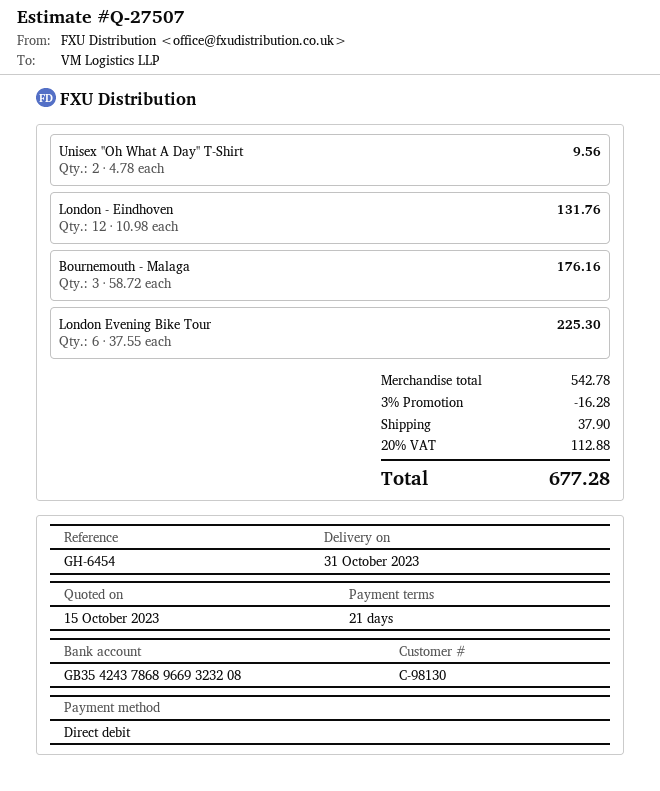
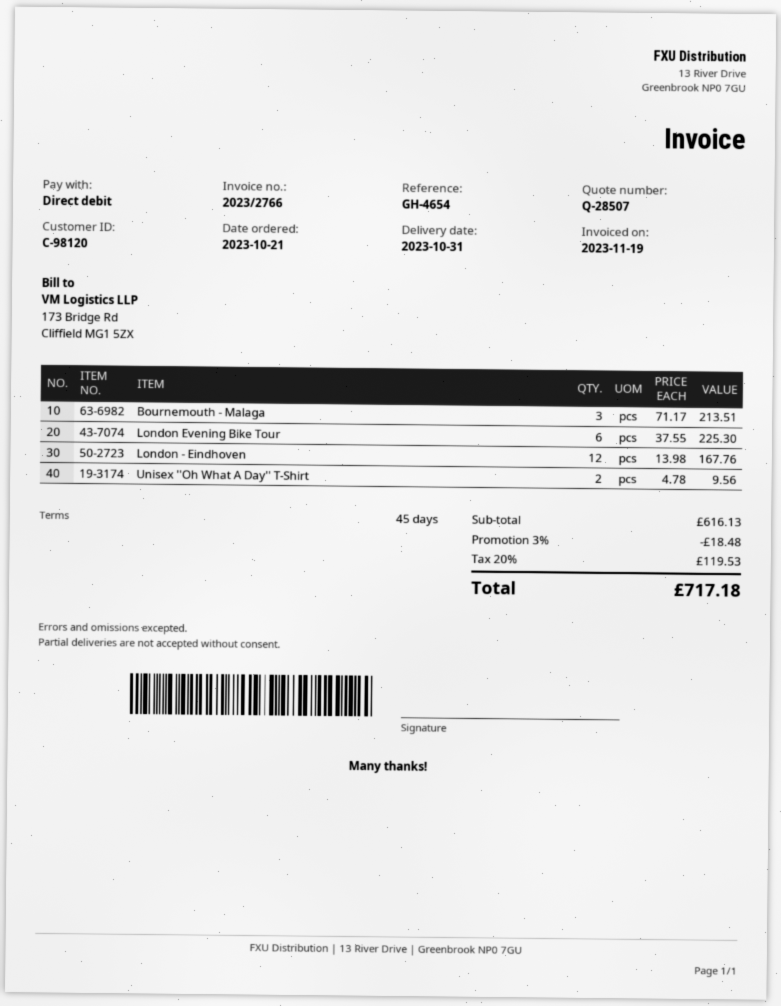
quote number: Q-27507 -> Q-28507
payment terms: 21 days -> 45 days
customer number: C-98130 -> C-98120
reference: GH-6454 -> GH-4654
London - Eindhoven: 12 x 10.98 = 131.76 -> 12 x 13.98 = 167.76
Bournemouth - Malaga: 3 x 58.72 = 176.16 -> 3 x 71.17 = 213.51
subtotal: 542.78 -> 616.13
discount: 3% = 16.28 -> 3% = 18.48
shipping: 37.90 -> none
tax: 20% = 112.88 -> 20% = 119.53
total: 677.28 -> 717.18

